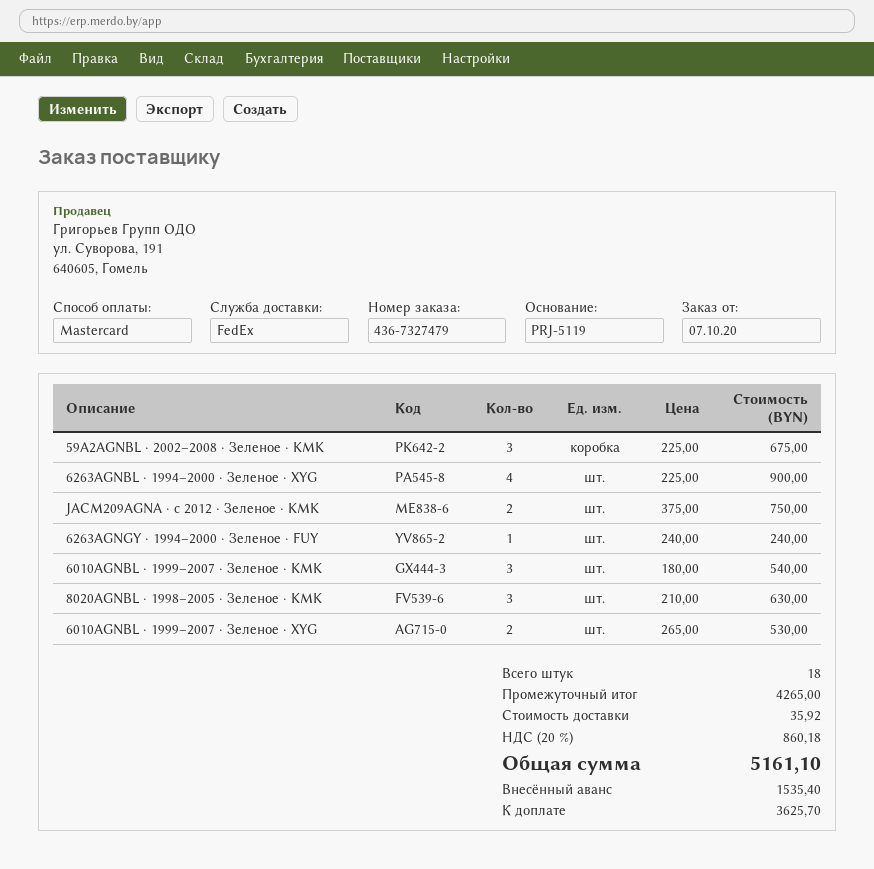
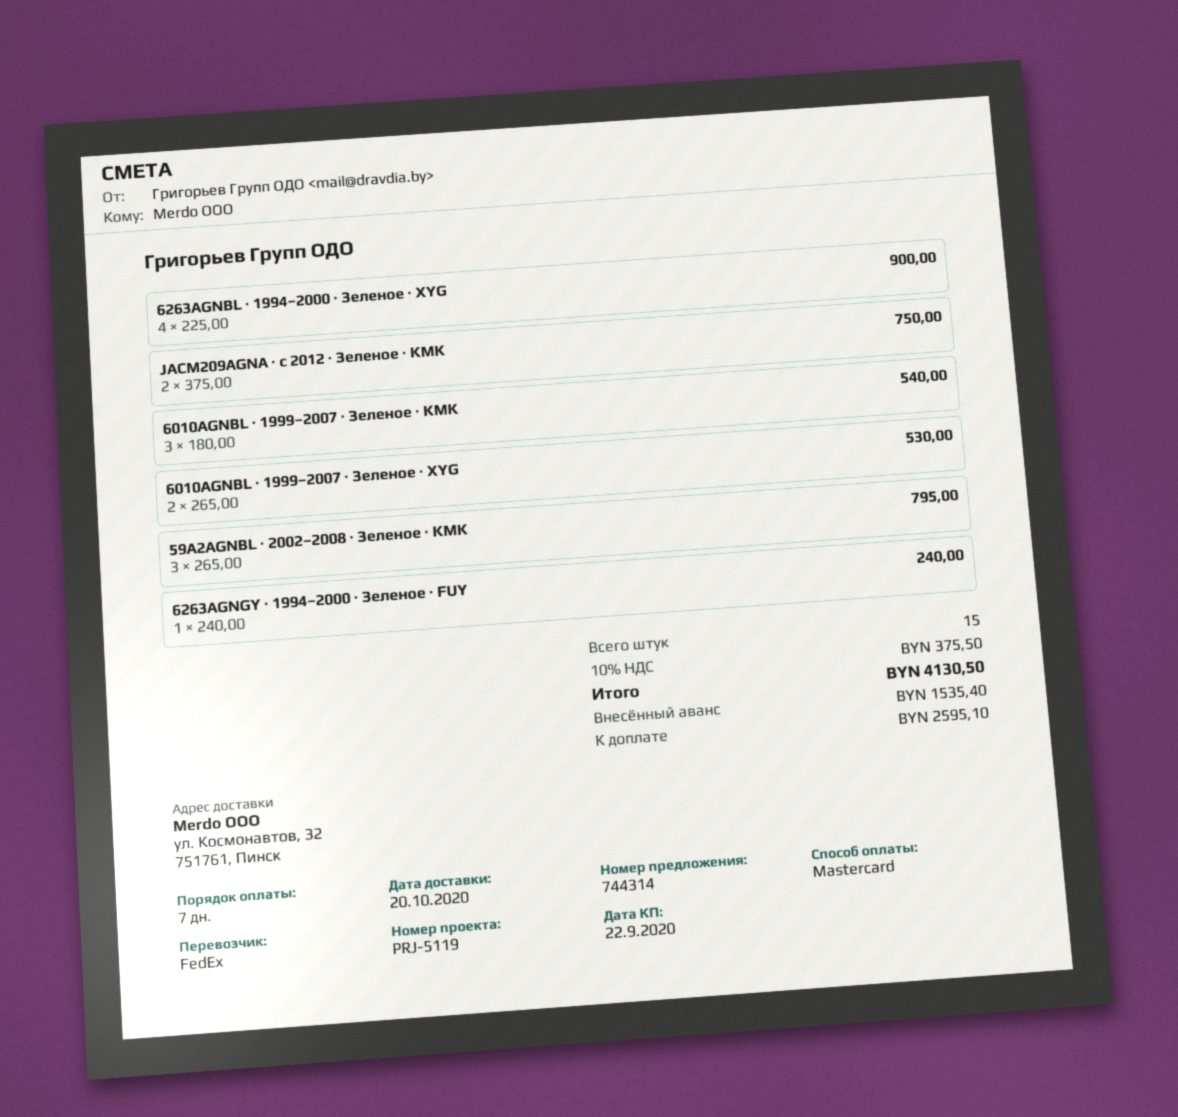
59A2AGNBL · 2002–2008 · Зеленое · KMK: 3 x 225.00 = 675.00 -> 3 x 265.00 = 795.00
8020AGNBL · 1998–2005 · Зеленое · KMK: 3 x 210.00 = 630.00 -> none
total quantity: 18 -> 15
shipping: 35.92 -> none
tax: 20% = 860.18 -> 10% = 375.50
total: 5161.10 -> 4130.50
balance: 3625.70 -> 2595.10

